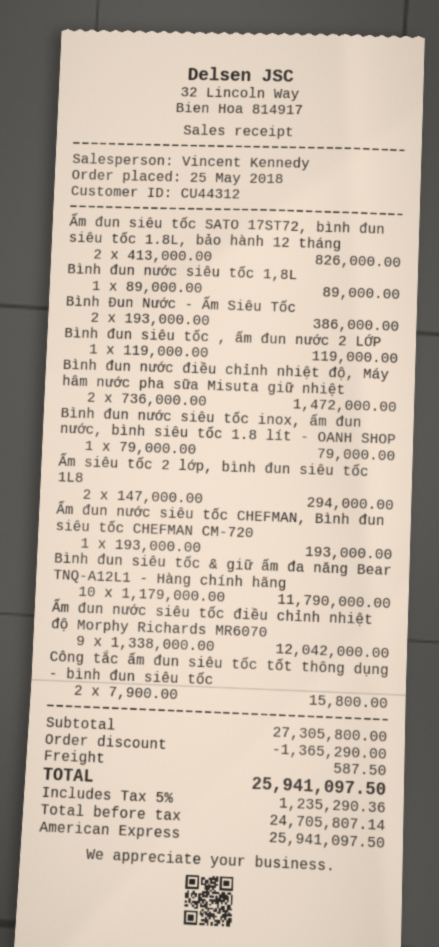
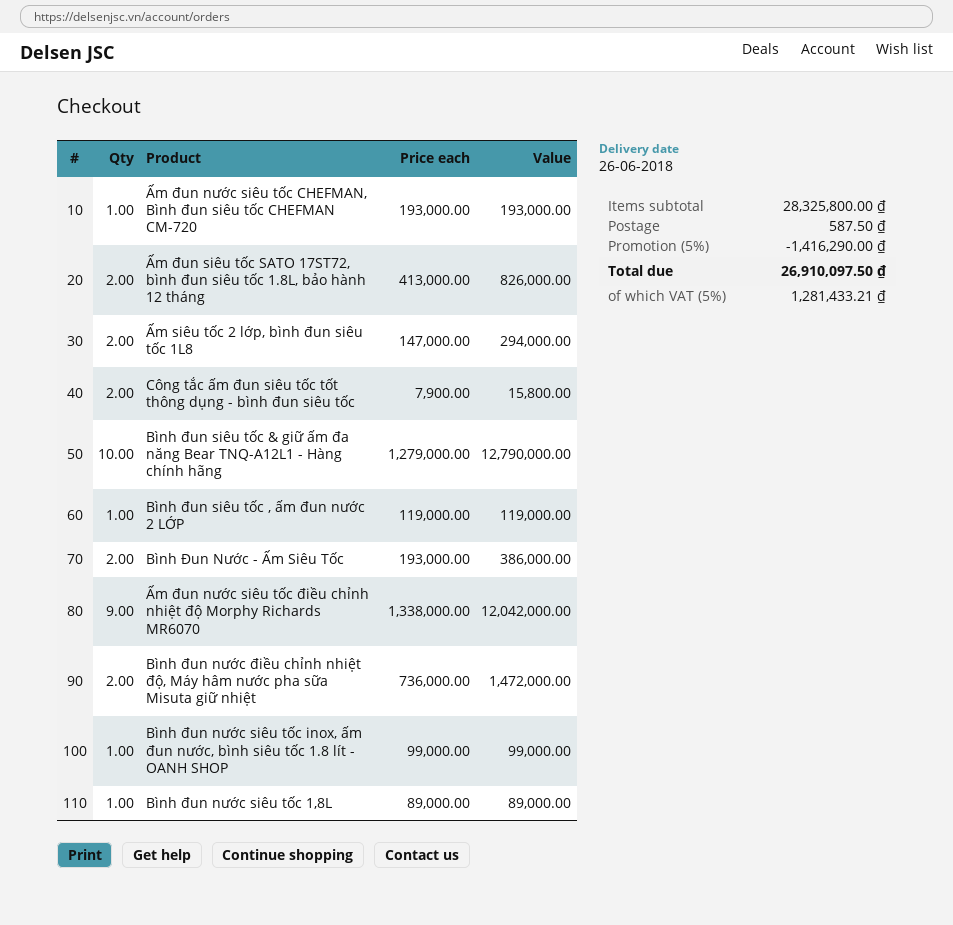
Bình đun nước siêu tốc inox, ấm đun nước, bình siêu tốc 1.8 lít - OANH SHOP: 1 x 79000.00 = 79000.00 -> 1 x 99000.00 = 99000.00
Bình đun siêu tốc & giữ ấm đa năng Bear TNQ-A12L1 - Hàng chính hãng: 10 x 1179000.00 = 11790000.00 -> 10 x 1279000.00 = 12790000.00
subtotal: 27305800.00 -> 28325800.00
discount: 1365290.00 -> 1416290.00
tax: 5% = 1235290.36 -> 5% = 1281433.21
total: 25941097.50 -> 26910097.50

